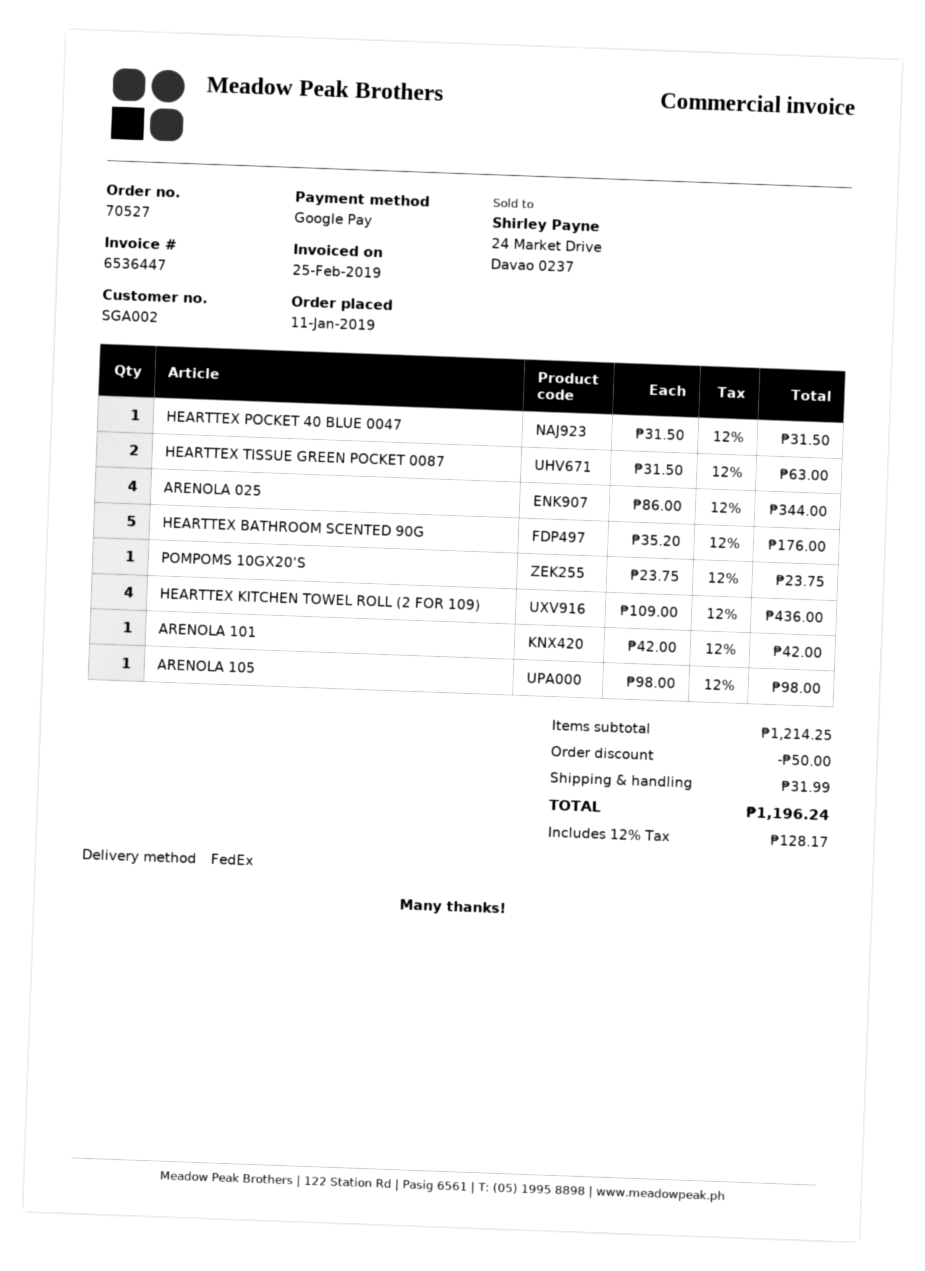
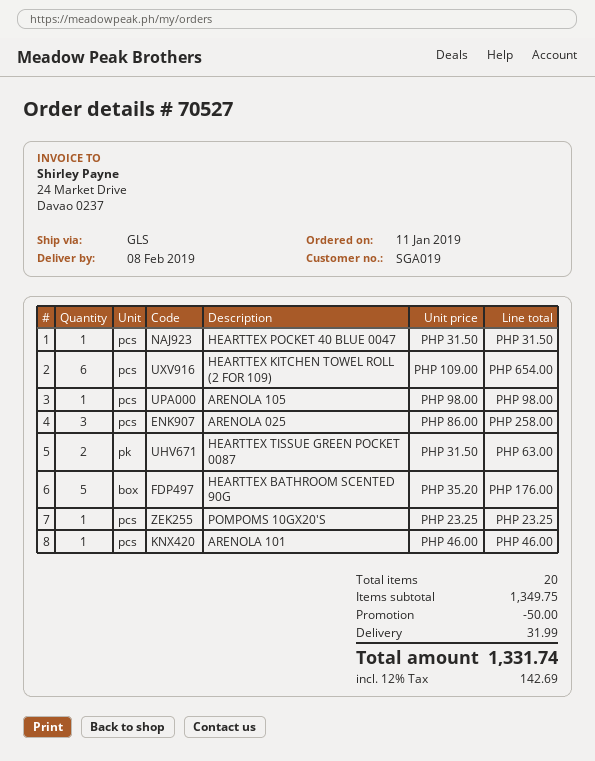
customer number: SGA002 -> SGA019
shipping method: FedEx -> GLS
ARENOLA 025: 4 x 86.00 = 344.00 -> 3 x 86.00 = 258.00
POMPOMS 10GX20'S: 1 x 23.75 = 23.75 -> 1 x 23.25 = 23.25
HEARTTEX KITCHEN TOWEL ROLL (2 FOR 109): 4 x 109.00 = 436.00 -> 6 x 109.00 = 654.00
ARENOLA 101: 1 x 42.00 = 42.00 -> 1 x 46.00 = 46.00
subtotal: 1214.25 -> 1349.75
tax: 12% = 128.17 -> 12% = 142.69
total: 1196.24 -> 1331.74

